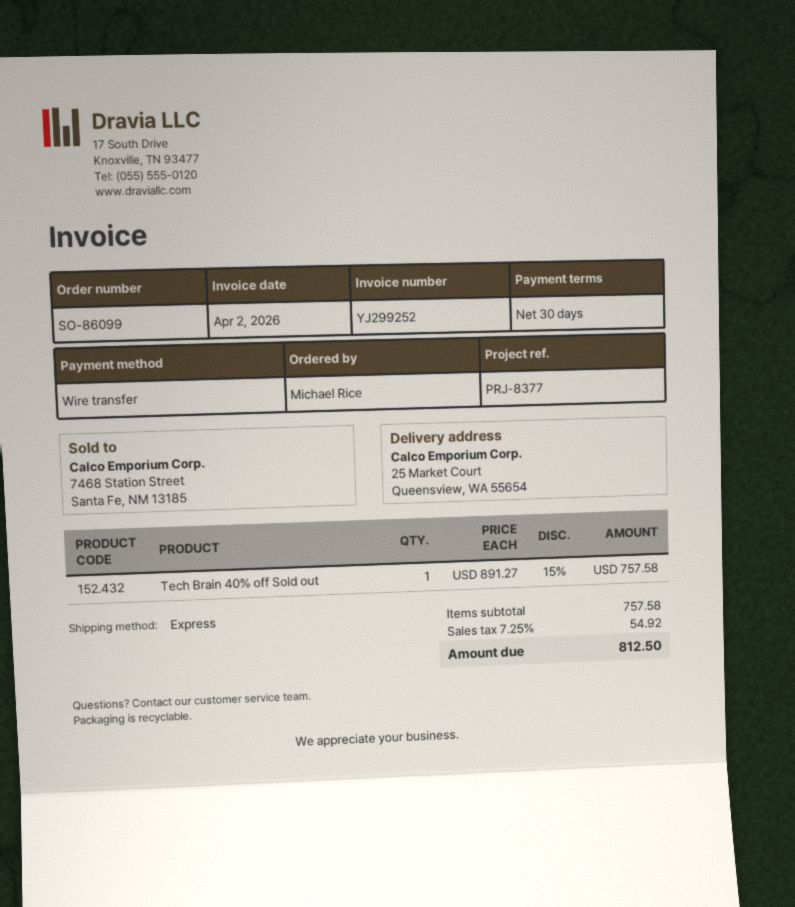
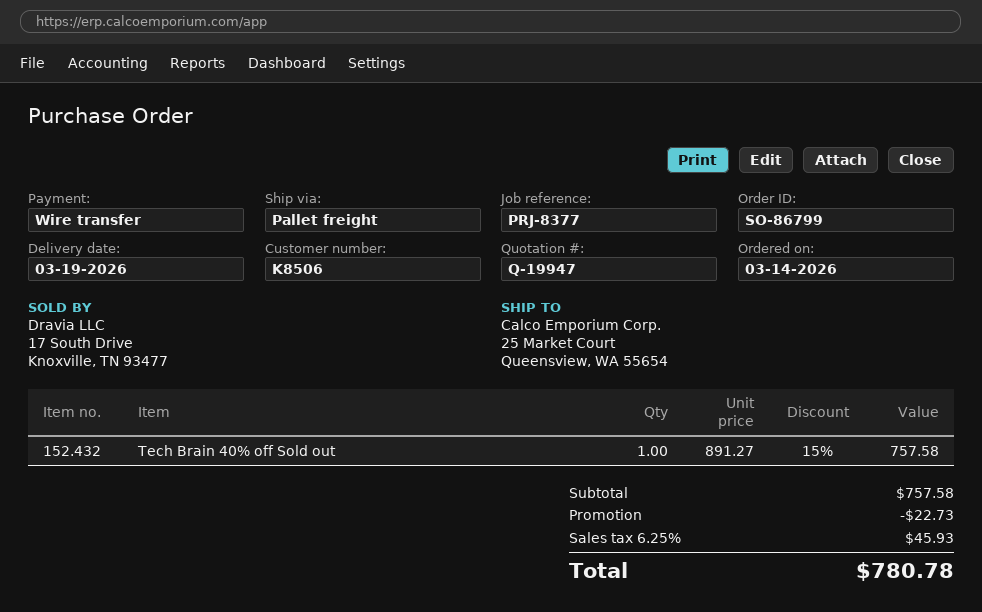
order number: SO-86099 -> SO-86799
shipping method: express -> pallet freight
discount: none -> 22.73
tax: 7.25% = 54.92 -> 6.25% = 45.93
total: 812.50 -> 780.78

